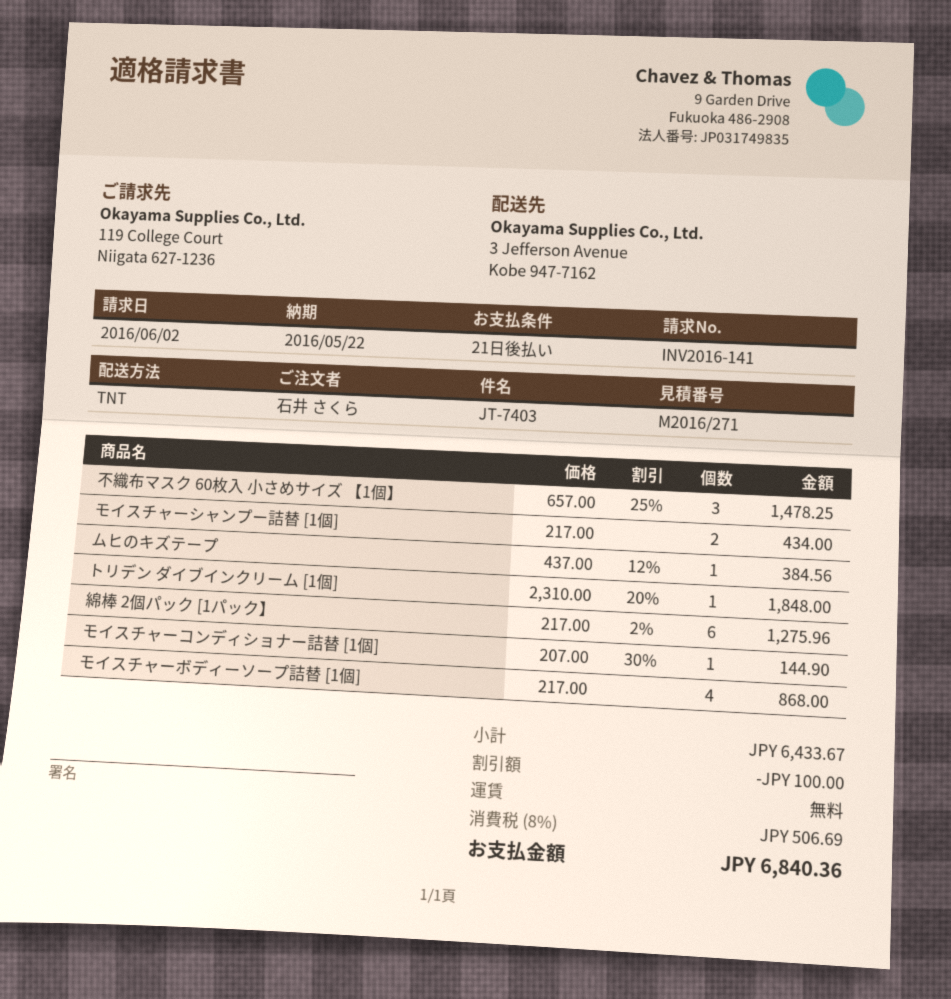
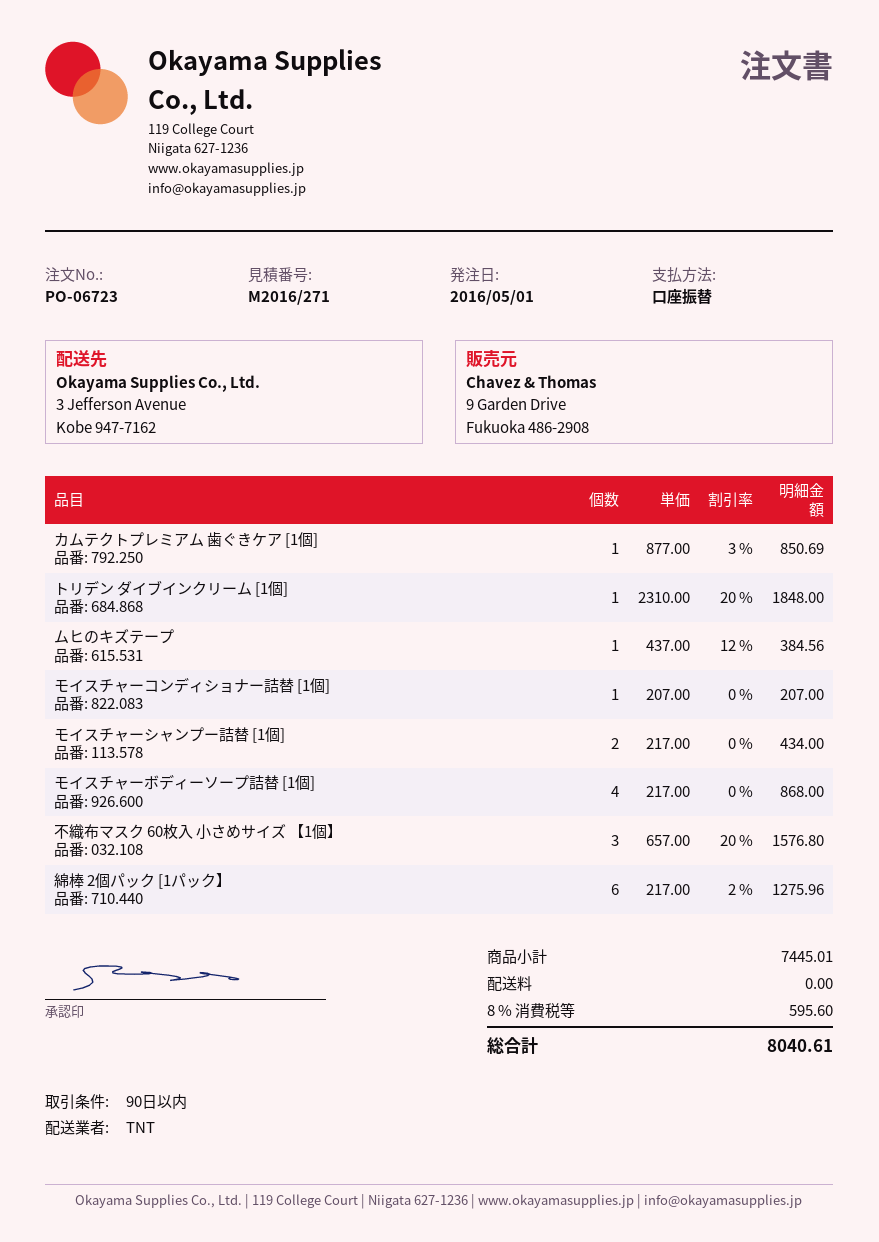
payment terms: 21 days -> 90 days
不織布マスク 60枚入 小さめサイズ 【1個】: 3 x 657.00 - 25% = 1478.25 -> 3 x 657.00 - 20% = 1576.80
モイスチャーコンディショナー詰替 [1個]: 1 x 207.00 - 30% = 144.90 -> 1 x 207.00 = 207.00
カムテクトプレミアム 歯ぐきケア [1個]: none -> 1 x 877.00 - 3% = 850.69
subtotal: 6433.67 -> 7445.01
discount: 100.00 -> none
tax: 8% = 506.69 -> 8% = 595.60
total: 6840.36 -> 8040.61

